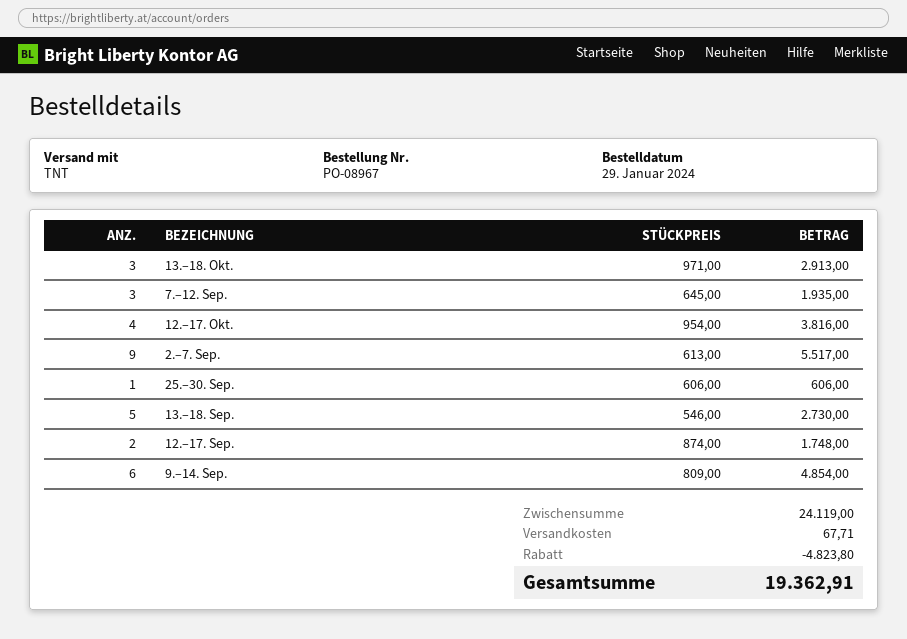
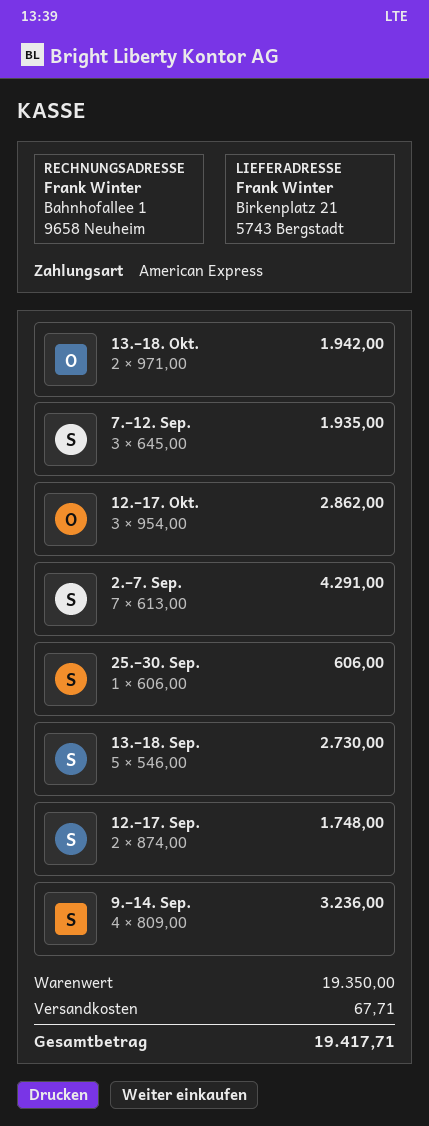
13.–18. Okt.: 3 x 971.00 = 2913.00 -> 2 x 971.00 = 1942.00
12.–17. Okt.: 4 x 954.00 = 3816.00 -> 3 x 954.00 = 2862.00
2.–7. Sep.: 9 x 613.00 = 5517.00 -> 7 x 613.00 = 4291.00
9.–14. Sep.: 6 x 809.00 = 4854.00 -> 4 x 809.00 = 3236.00
subtotal: 24119.00 -> 19350.00
discount: 4823.80 -> none
total: 19362.91 -> 19417.71

